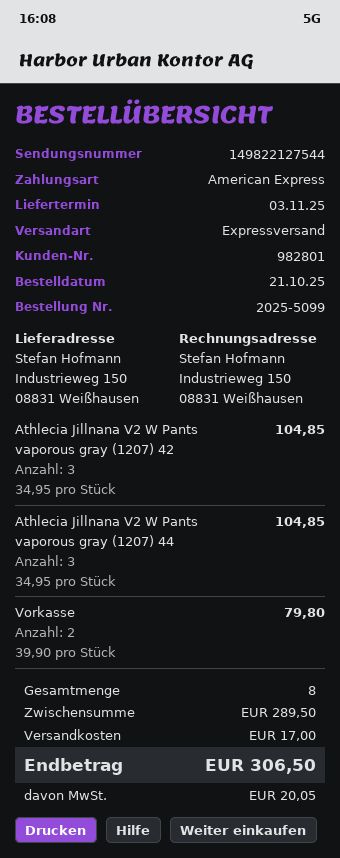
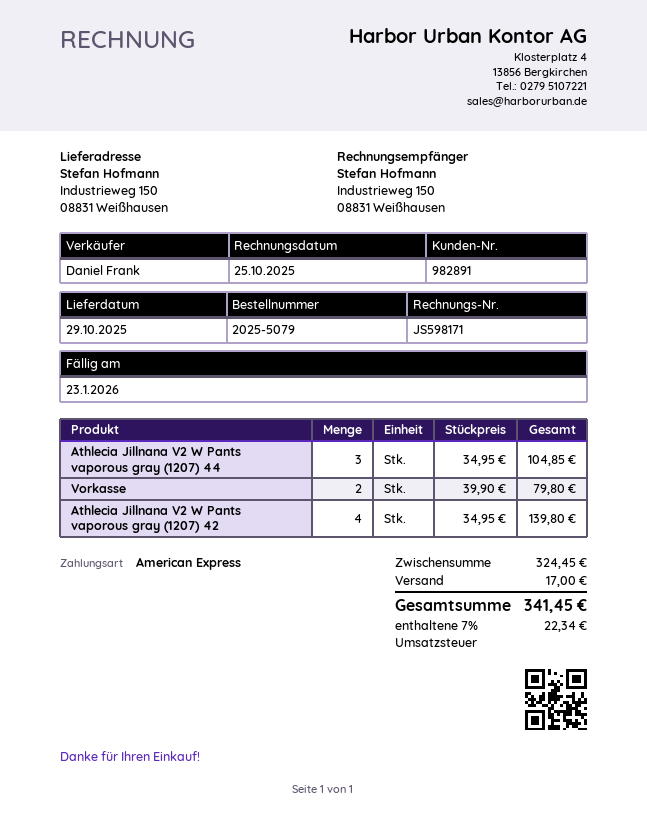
order number: 2025-5099 -> 2025-5079
delivery date: 2025-11-03 -> 2025-10-29
customer number: 982801 -> 982891
Athlecia Jillnana V2 W Pants vaporous gray (1207) 42: 3 x 34.95 = 104.85 -> 4 x 34.95 = 139.80
subtotal: 289.50 -> 324.45
tax: 20.05 -> 22.34
total: 306.50 -> 341.45

